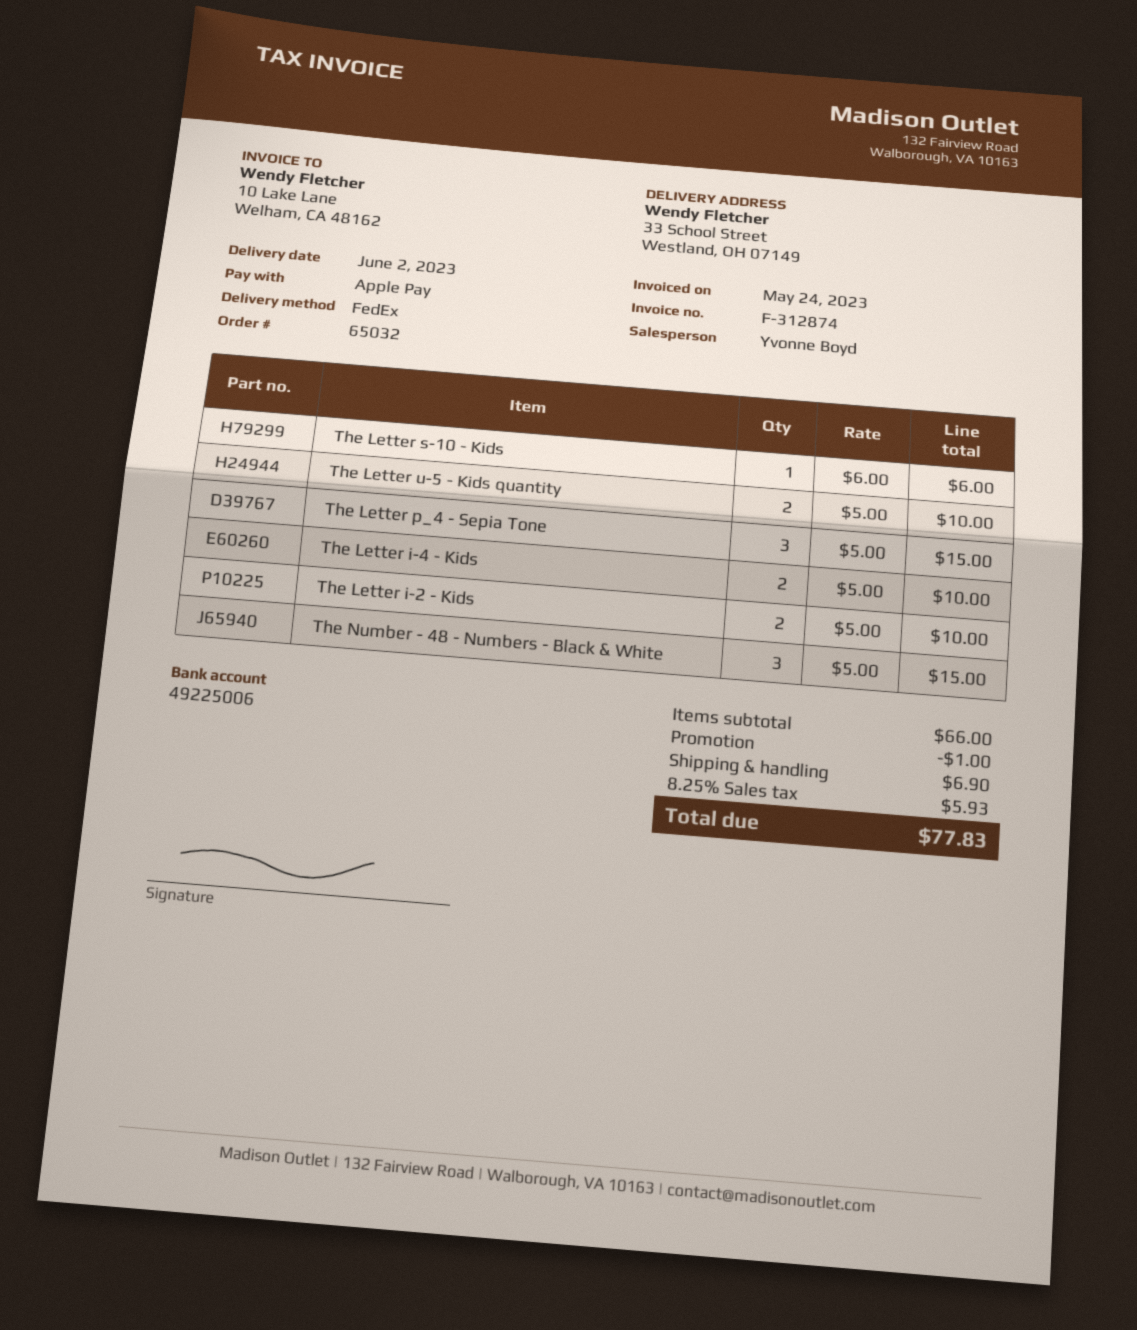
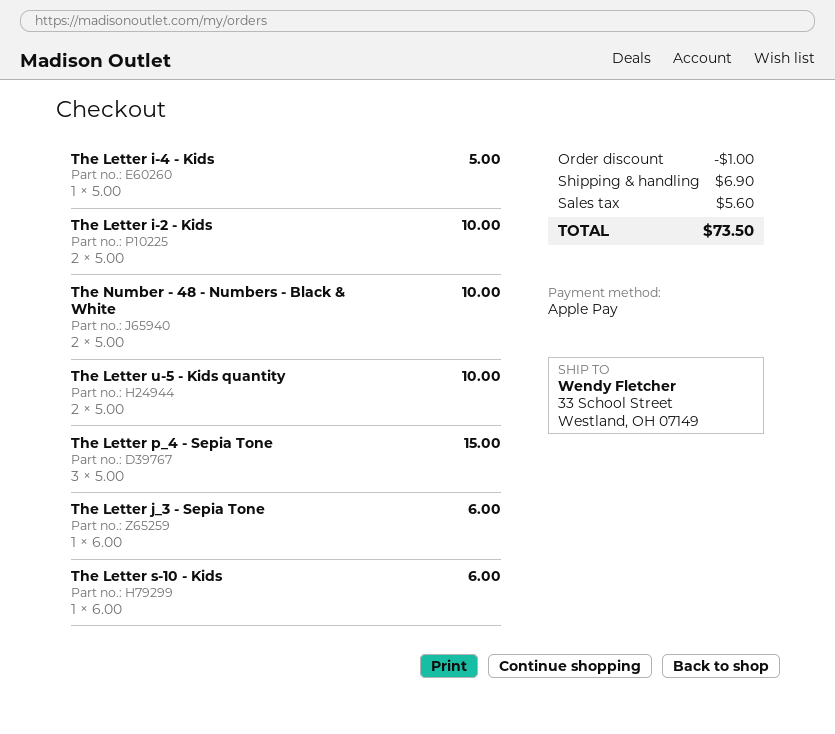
The Letter i-4 - Kids: 2 x 5.00 = 10.00 -> 1 x 5.00 = 5.00
The Number - 48 - Numbers - Black & White: 3 x 5.00 = 15.00 -> 2 x 5.00 = 10.00
The Letter j_3 - Sepia Tone: none -> 1 x 6.00 = 6.00
tax: 5.93 -> 5.60
total: 77.83 -> 73.50

